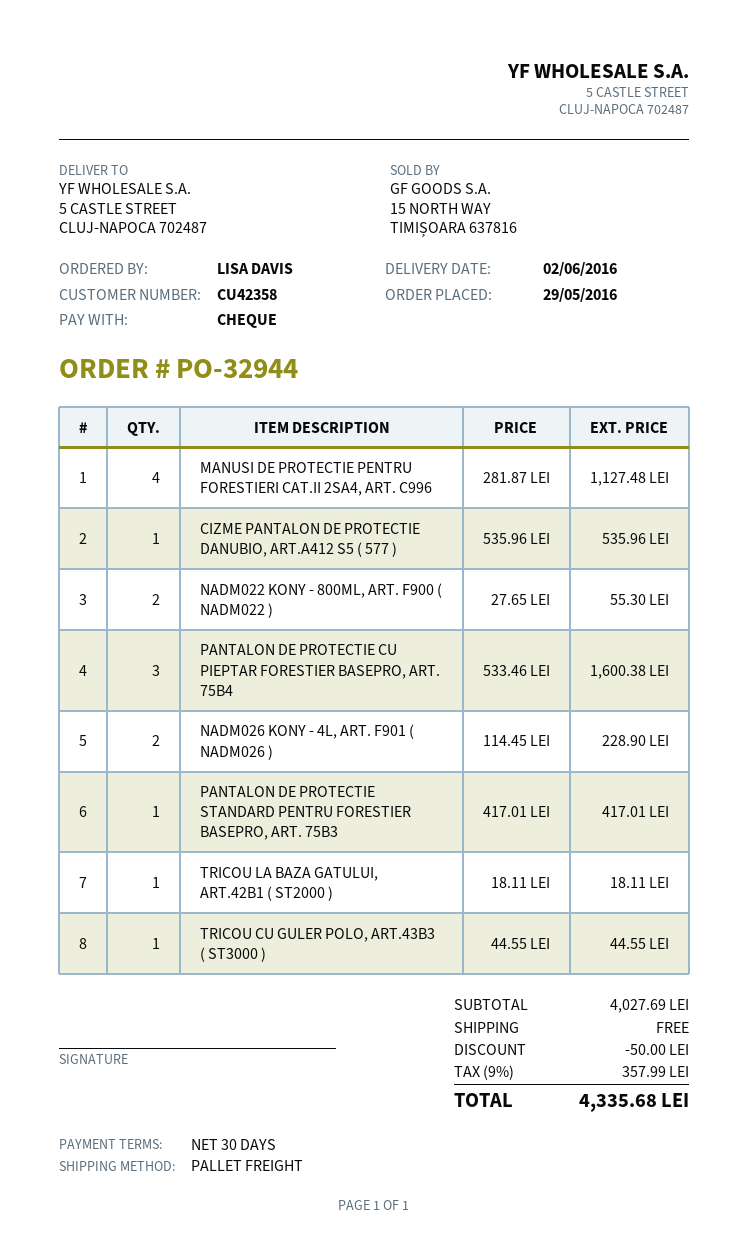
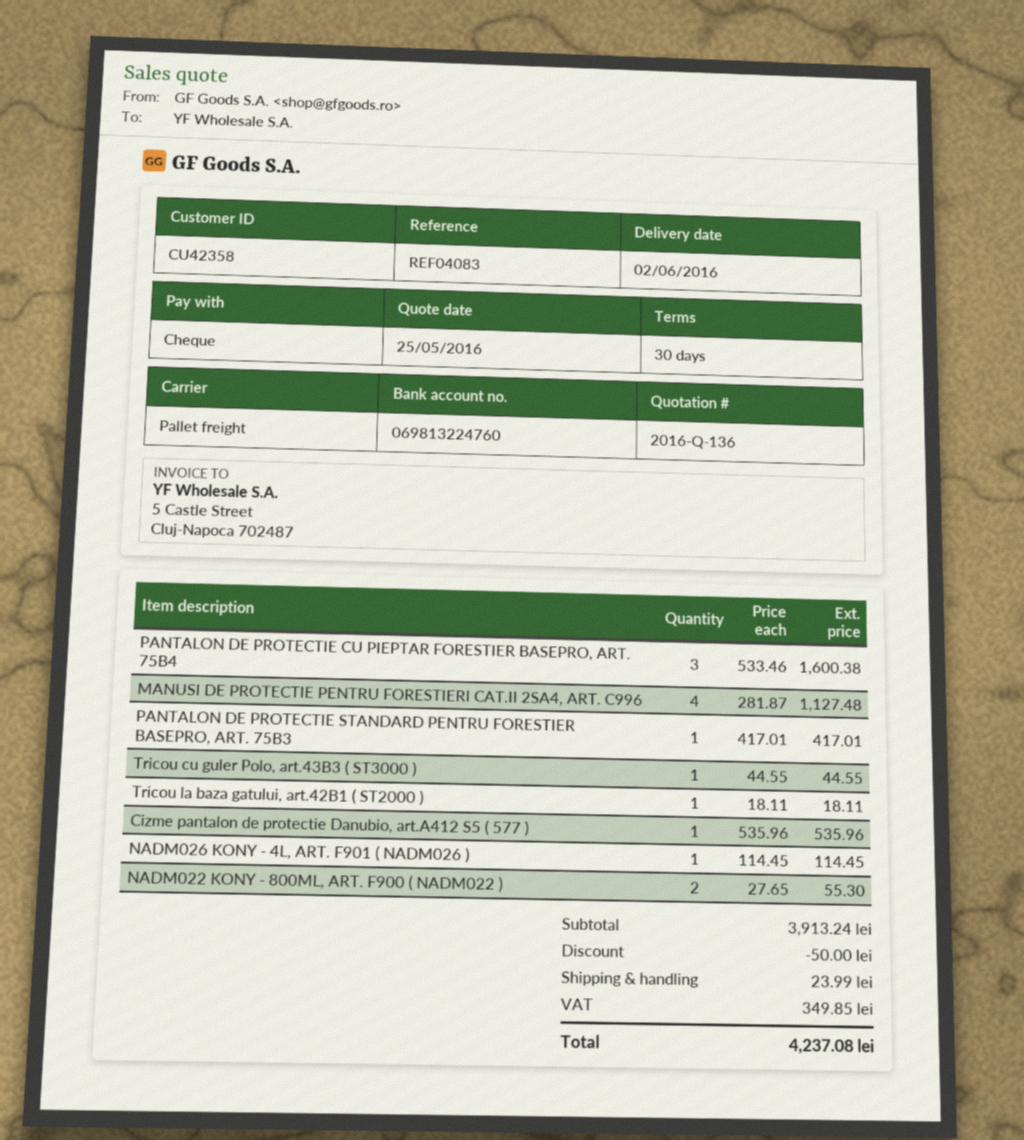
NADM026 KONY - 4L, ART. F901 ( NADM026 ): 2 x 114.45 = 228.90 -> 1 x 114.45 = 114.45
subtotal: 4027.69 -> 3913.24
shipping: 0.00 -> 23.99
tax: 357.99 -> 349.85
total: 4335.68 -> 4237.08

